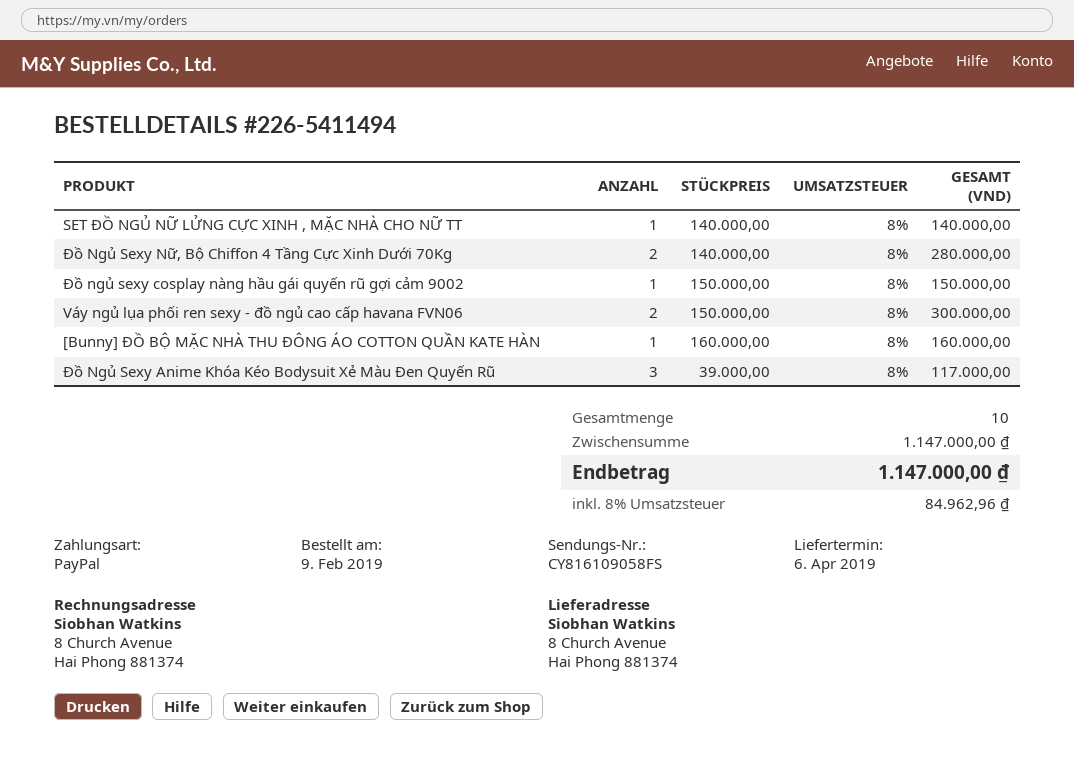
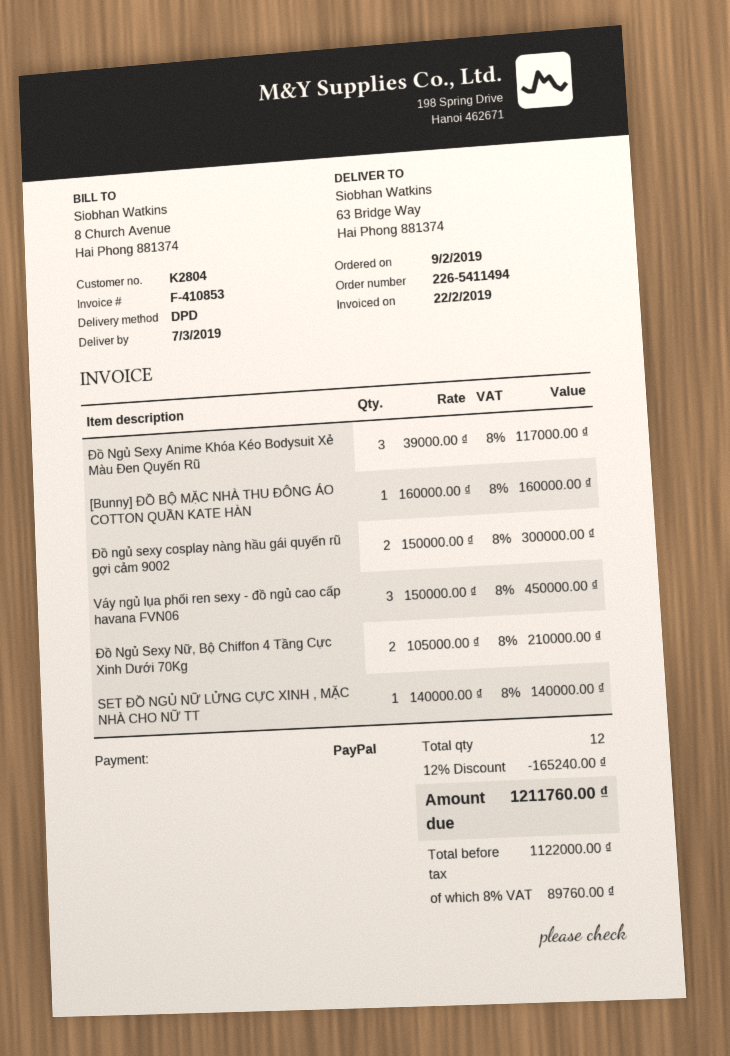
delivery date: 2019-04-06 -> 2019-03-07
ship to: 8 Church Avenue, Hai Phong 881374 -> 63 Bridge Way, Hai Phong 881374
Đồ Ngủ Sexy Nữ, Bộ Chiffon 4 Tầng Cực Xinh Dưới 70Kg: 2 x 140000.00 = 280000.00 -> 2 x 105000.00 = 210000.00
Đồ ngủ sexy cosplay nàng hầu gái quyến rũ gợi cảm 9002: 1 x 150000.00 = 150000.00 -> 2 x 150000.00 = 300000.00
Váy ngủ lụa phối ren sexy - đồ ngủ cao cấp havana FVN06: 2 x 150000.00 = 300000.00 -> 3 x 150000.00 = 450000.00
total quantity: 10 -> 12
discount: none -> 12% = 165240.00
tax: 8% = 84962.96 -> 8% = 89760.00
total: 1147000.00 -> 1211760.00

